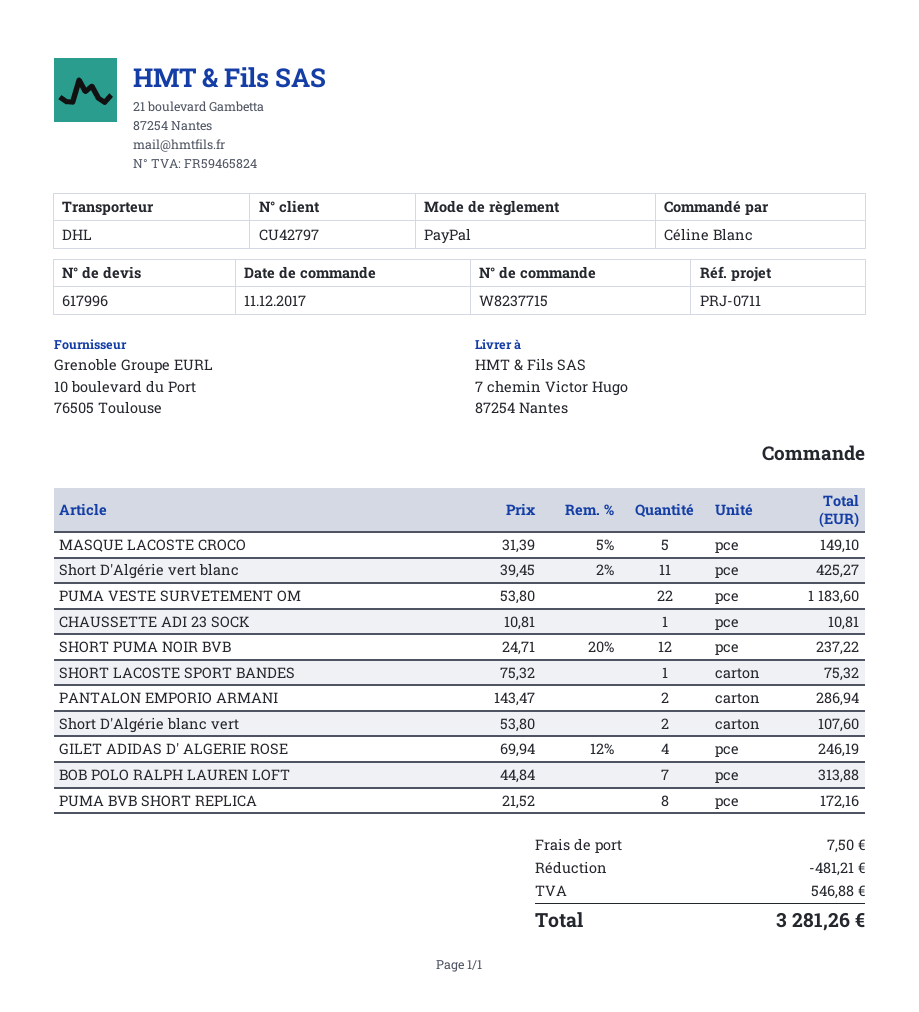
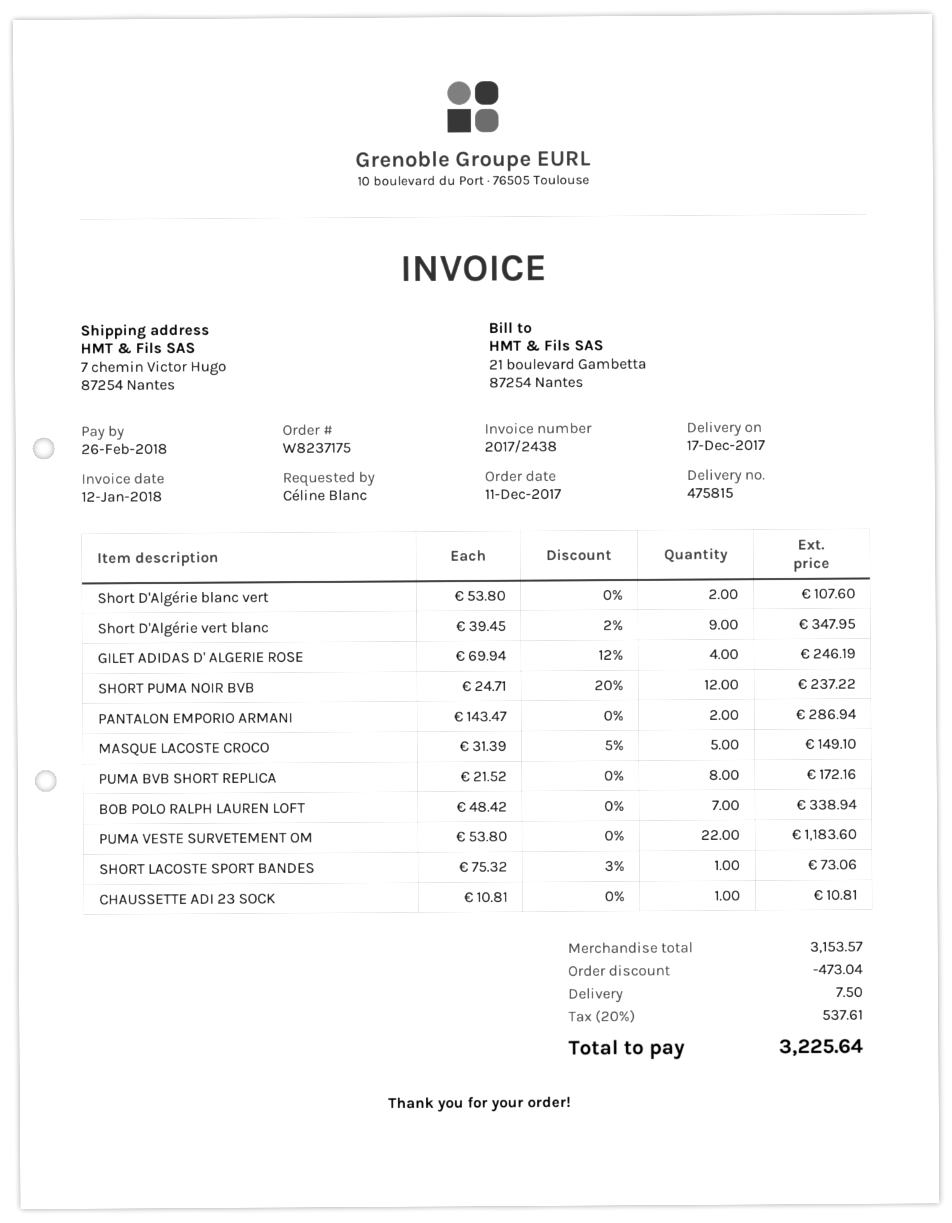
order number: W8237715 -> W8237175
Short D'Algérie vert blanc: 11 x 39.45 - 2% = 425.27 -> 9 x 39.45 - 2% = 347.95
SHORT LACOSTE SPORT BANDES: 1 x 75.32 = 75.32 -> 1 x 75.32 - 3% = 73.06
BOB POLO RALPH LAUREN LOFT: 7 x 44.84 = 313.88 -> 7 x 48.42 = 338.94
discount: 481.21 -> 473.04
tax: 546.88 -> 537.61
total: 3281.26 -> 3225.64

